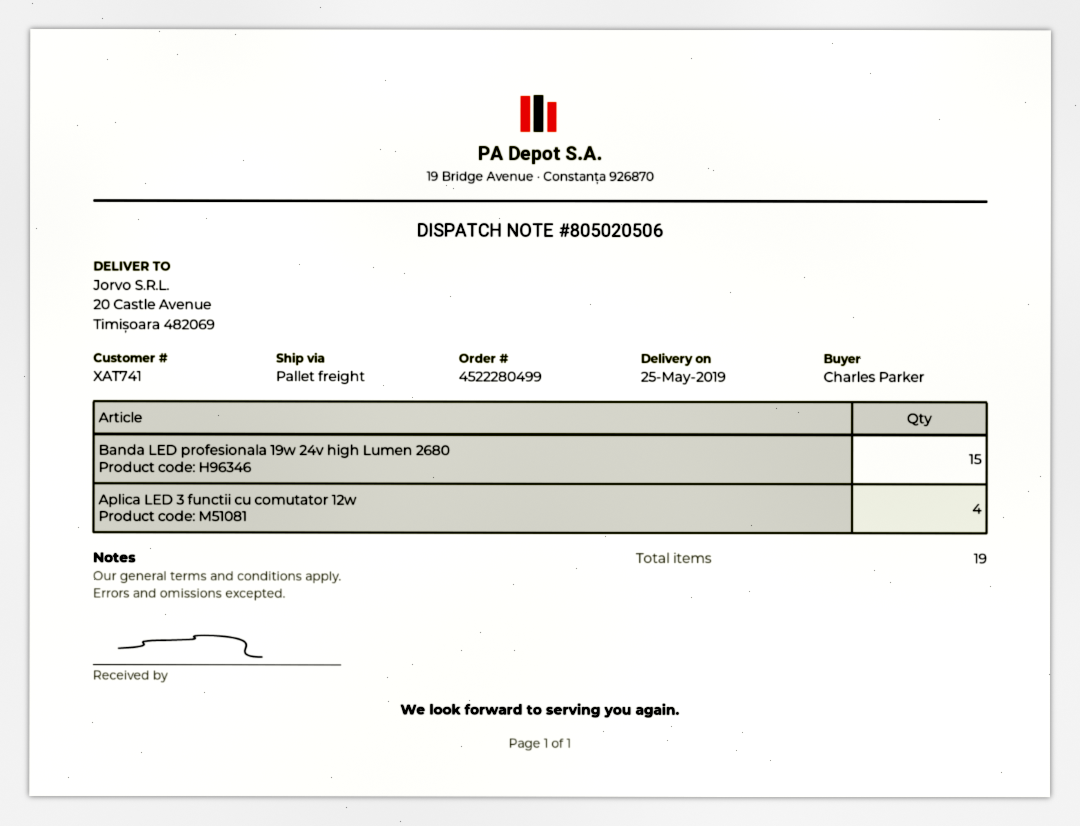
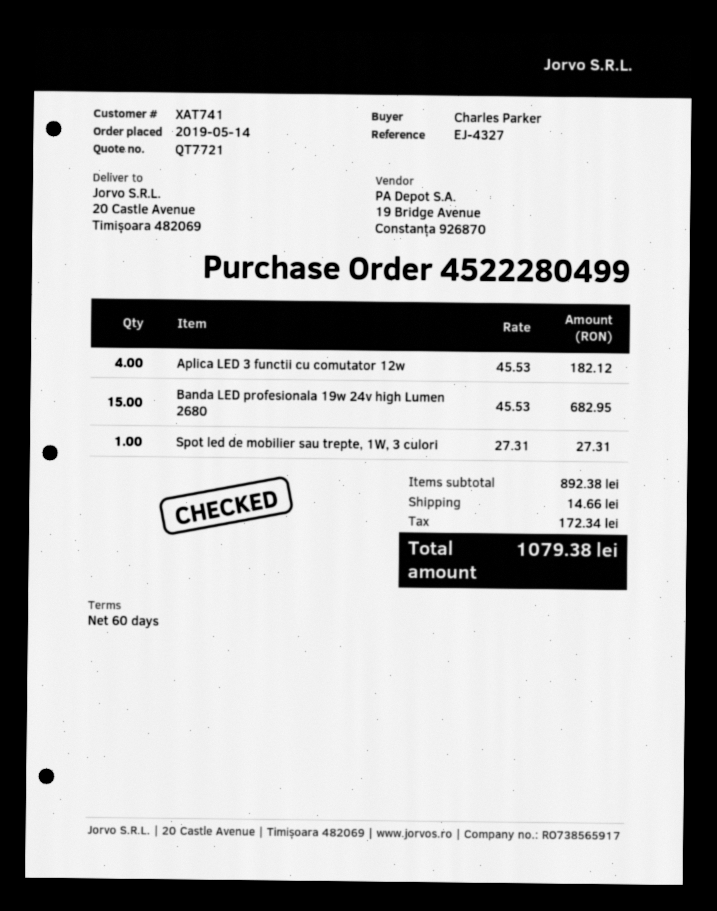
Spot led de mobilier sau trepte, 1W, 3 culori: none -> 1

